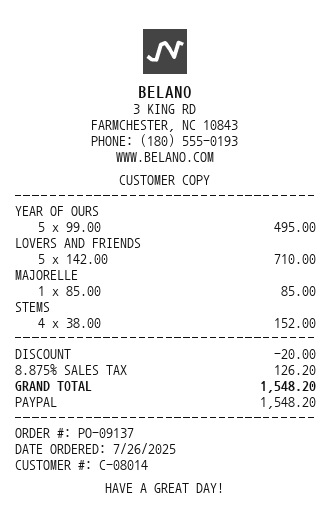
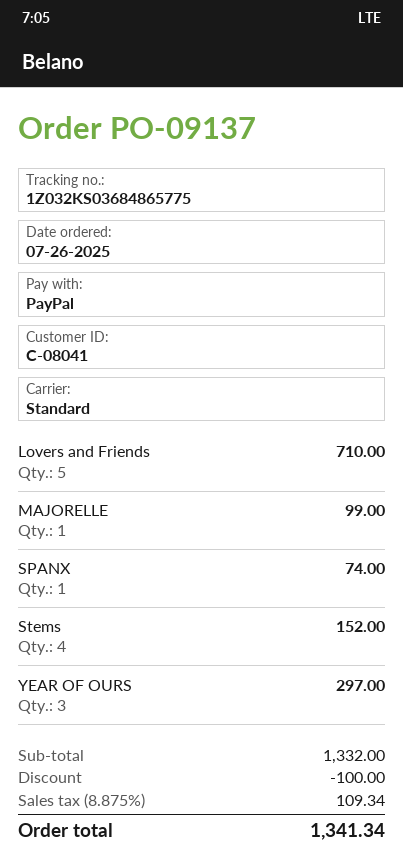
customer number: C-08014 -> C-08041
YEAR OF OURS: 5 for 495.00 -> 3 for 297.00
MAJORELLE: 1 for 85.00 -> 1 for 99.00
SPANX: none -> 1 for 74.00
discount: 20.00 -> 100.00
tax: 8.875% = 126.20 -> 8.875% = 109.34
total: 1548.20 -> 1341.34

